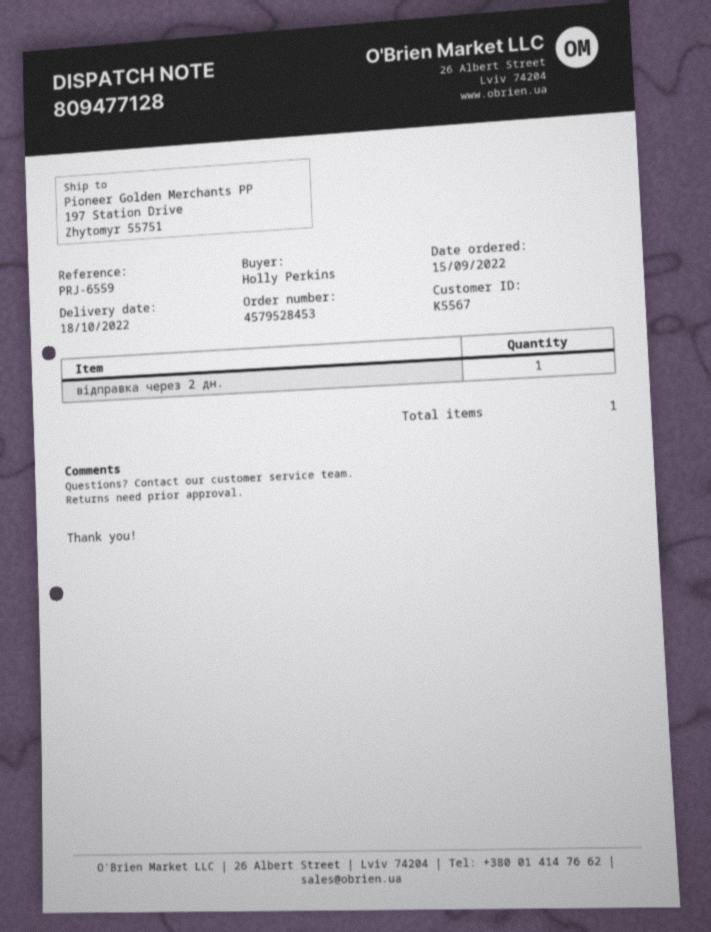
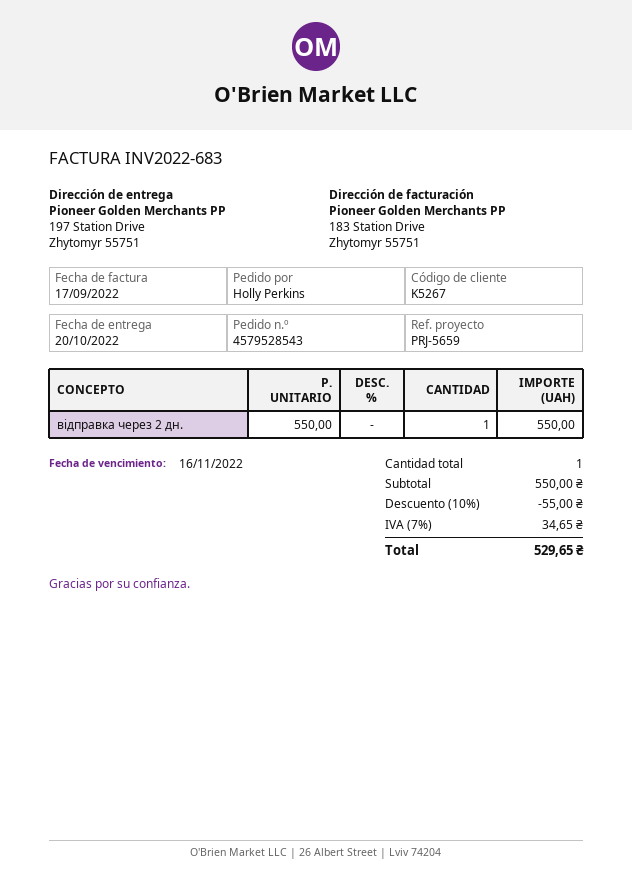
order number: 4579528453 -> 4579528543
delivery date: 2022-10-18 -> 2022-10-20
customer number: K5567 -> K5267
reference: PRJ-6559 -> PRJ-5659

